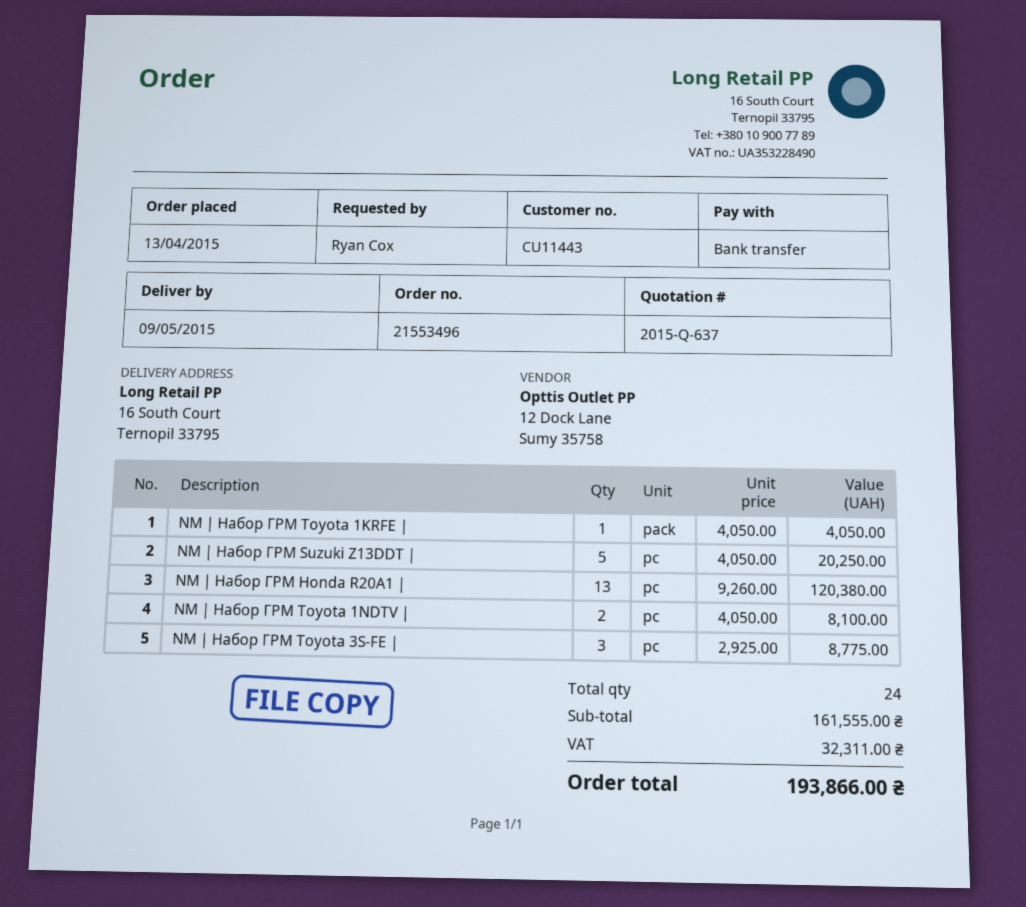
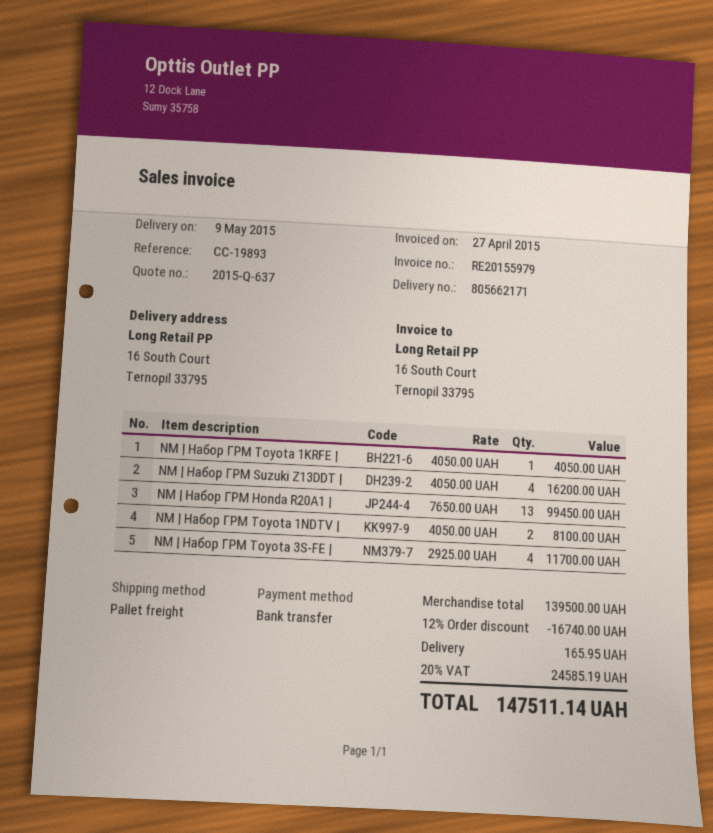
NM | Набор ГРМ Suzuki Z13DDT |: 5 x 4050.00 = 20250.00 -> 4 x 4050.00 = 16200.00
NM | Набор ГРМ Honda R20A1 |: 13 x 9260.00 = 120380.00 -> 13 x 7650.00 = 99450.00
NM | Набор ГРМ Toyota 3S-FE |: 3 x 2925.00 = 8775.00 -> 4 x 2925.00 = 11700.00
subtotal: 161555.00 -> 139500.00
discount: none -> 12% = 16740.00
shipping: none -> 165.95
tax: 32311.00 -> 24585.19
total: 193866.00 -> 147511.14

